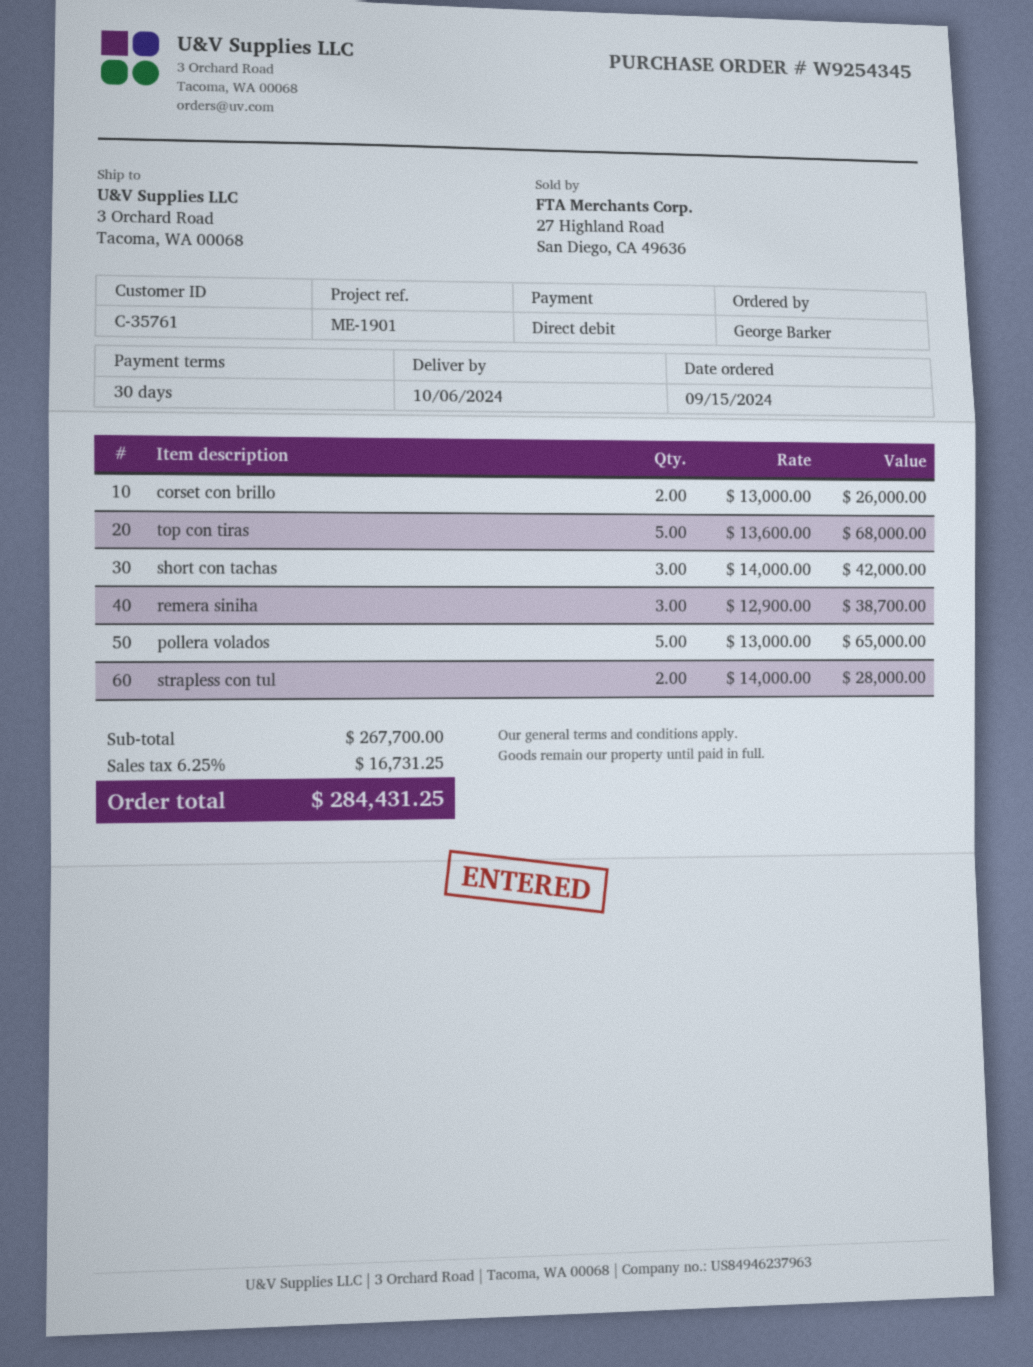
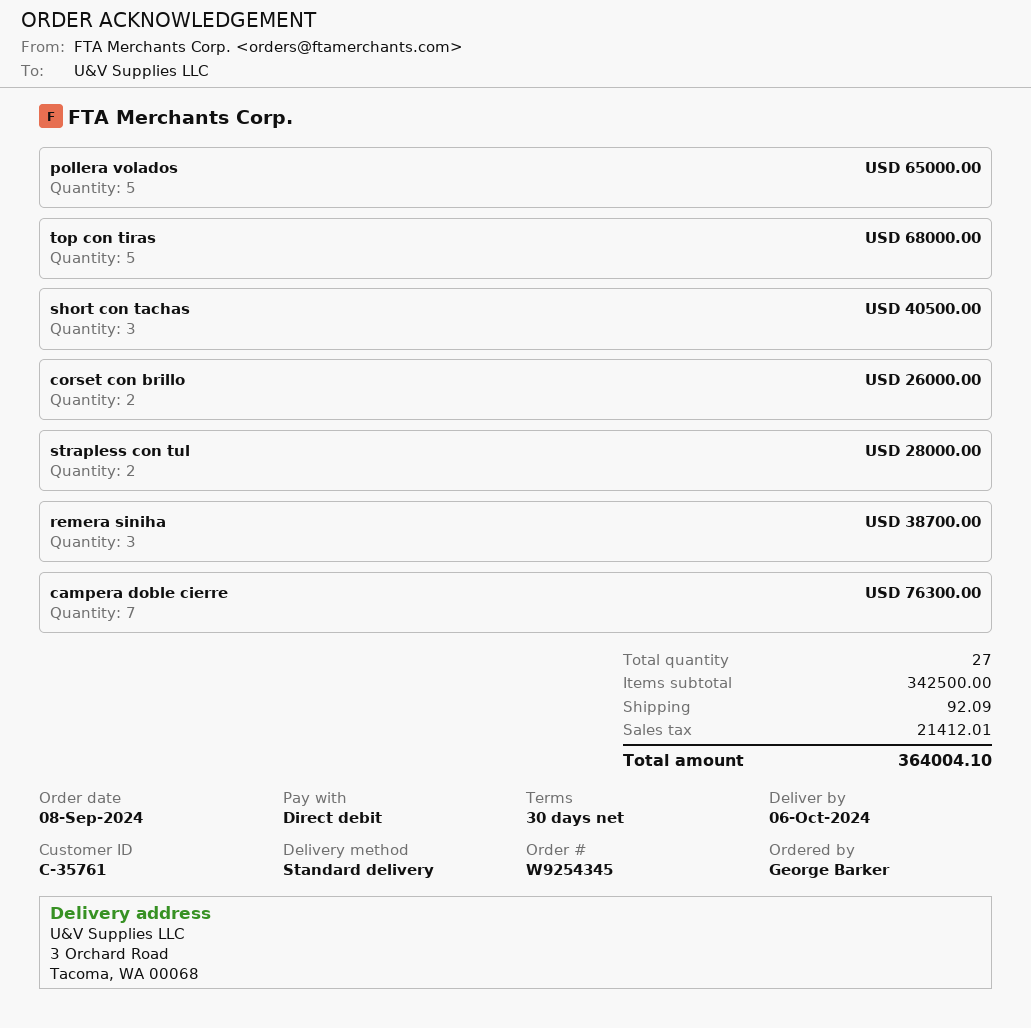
order date: 2024-09-15 -> 2024-09-08
short con tachas: 3 for 42000.00 -> 3 for 40500.00
campera doble cierre: none -> 7 for 76300.00
subtotal: 267700.00 -> 342500.00
shipping: none -> 92.09
tax: 16731.25 -> 21412.01
total: 284431.25 -> 364004.10

